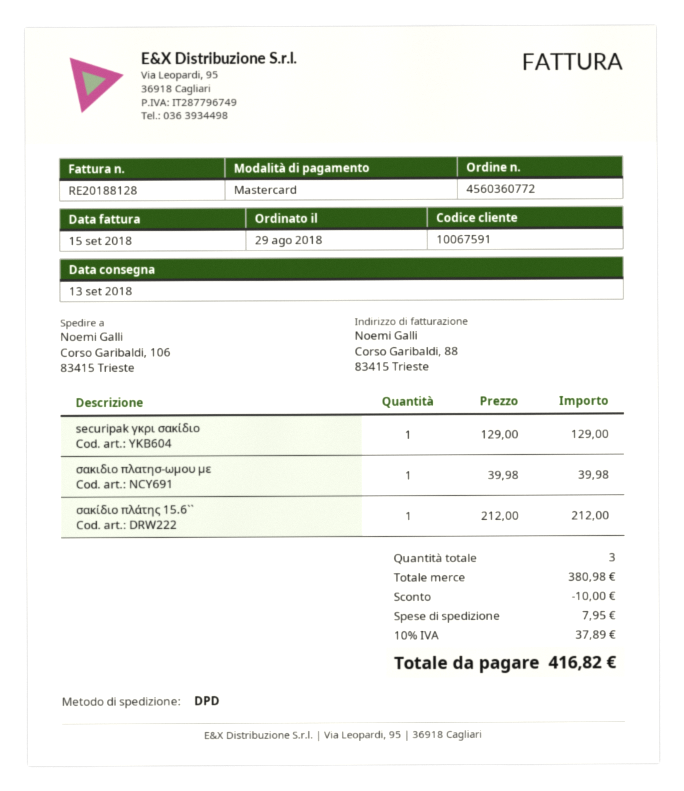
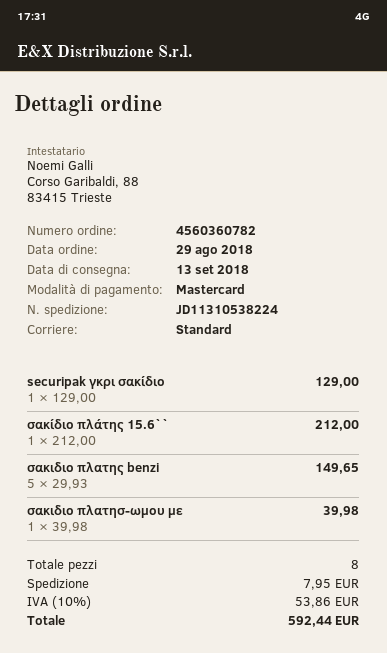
order number: 4560360772 -> 4560360782
shipping method: DPD -> standard
σακιδιο πλατης benzi: none -> 5 x 29.93 = 149.65
total quantity: 3 -> 8
discount: 10.00 -> none
tax: 10% = 37.89 -> 10% = 53.86
total: 416.82 -> 592.44

